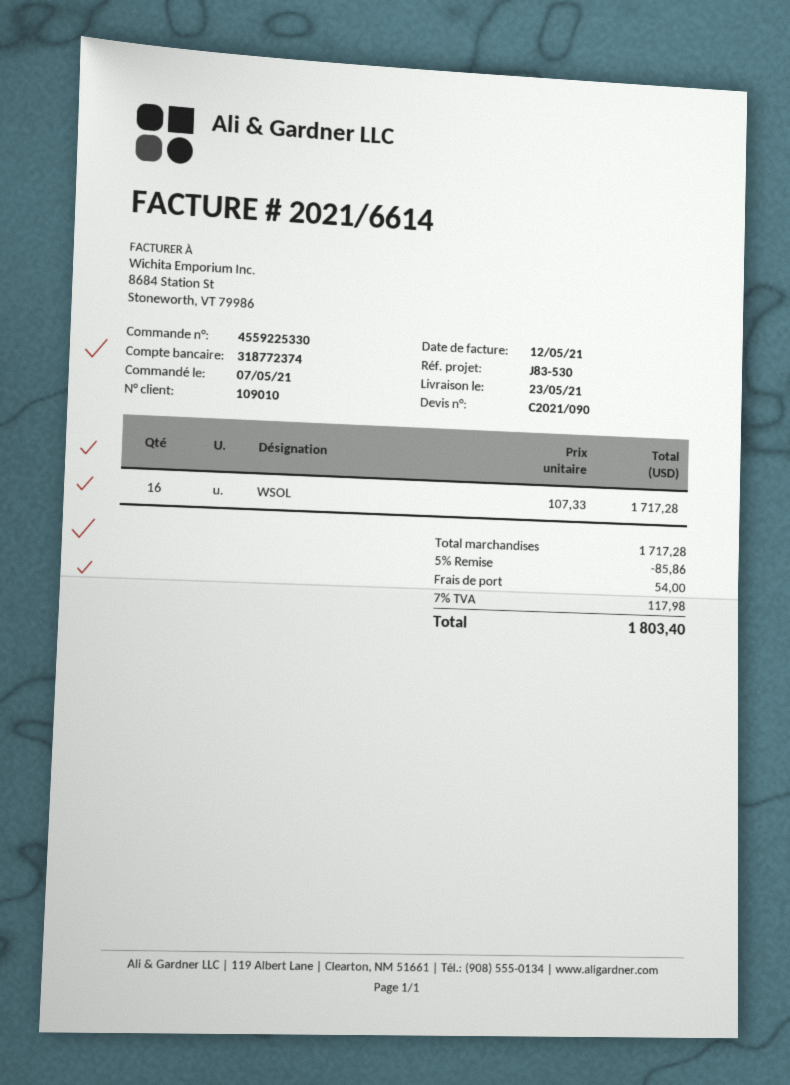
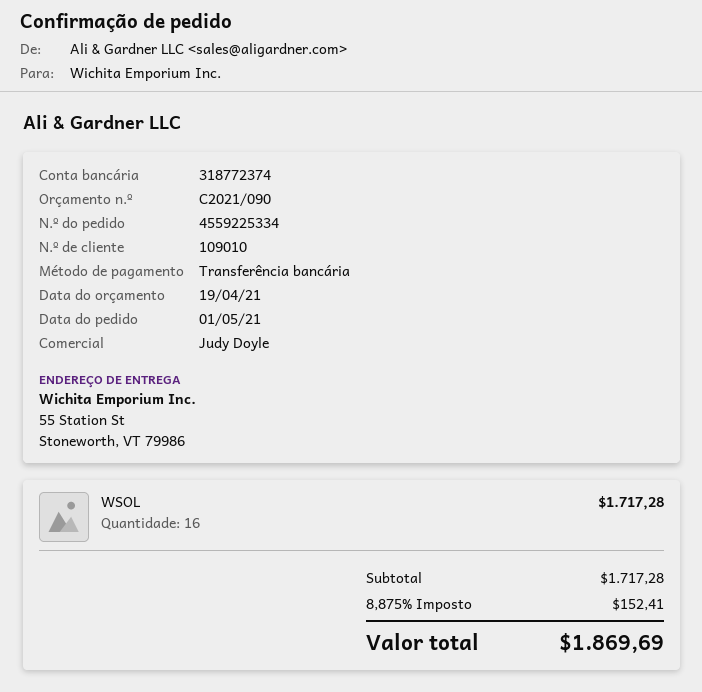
order number: 4559225330 -> 4559225334
order date: 2021-05-07 -> 2021-05-01
discount: 5% = 85.86 -> none
shipping: 54.00 -> none
tax: 7% = 117.98 -> 8.875% = 152.41
total: 1803.40 -> 1869.69

